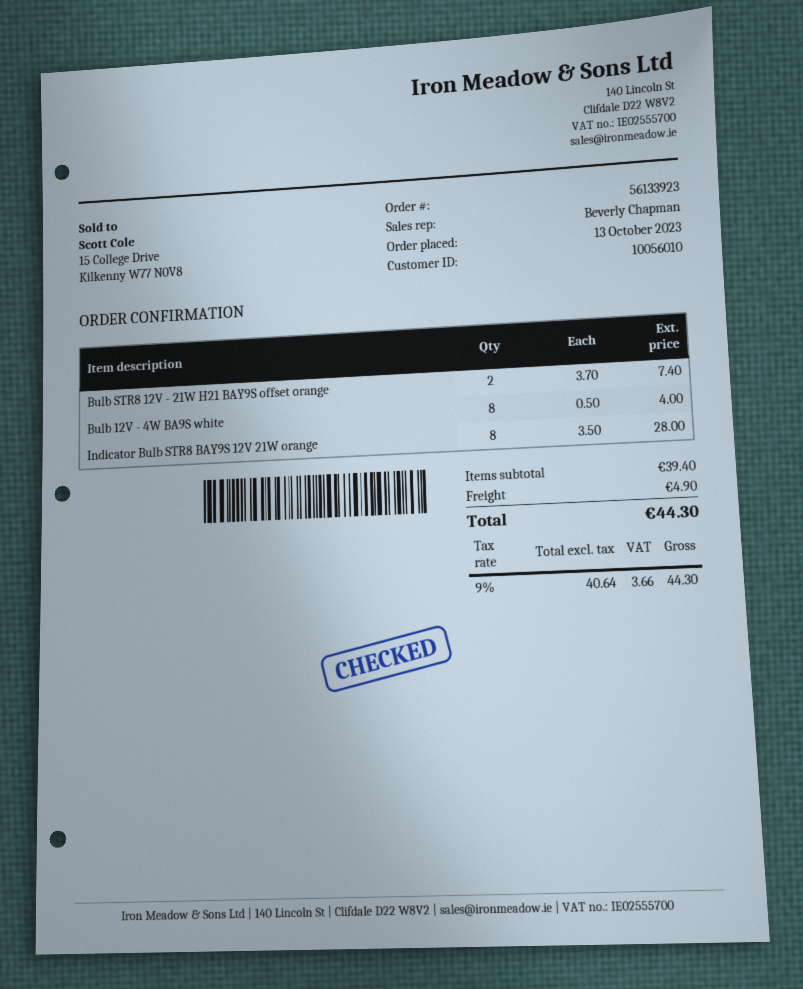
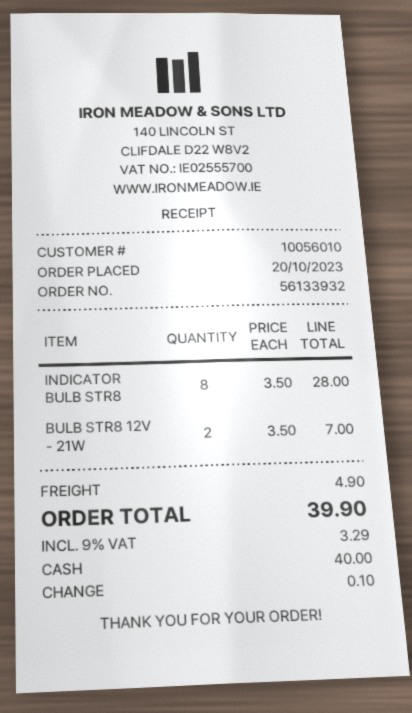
order number: 56133923 -> 56133932
order date: 2023-10-13 -> 2023-10-20
Bulb STR8 12V - 21W H21 BAY9S offset orange: 2 x 3.70 = 7.40 -> 2 x 3.50 = 7.00
Bulb 12V - 4W BA9S white: 8 x 0.50 = 4.00 -> none
tax: 9% = 3.66 -> 9% = 3.29
total: 44.30 -> 39.90

